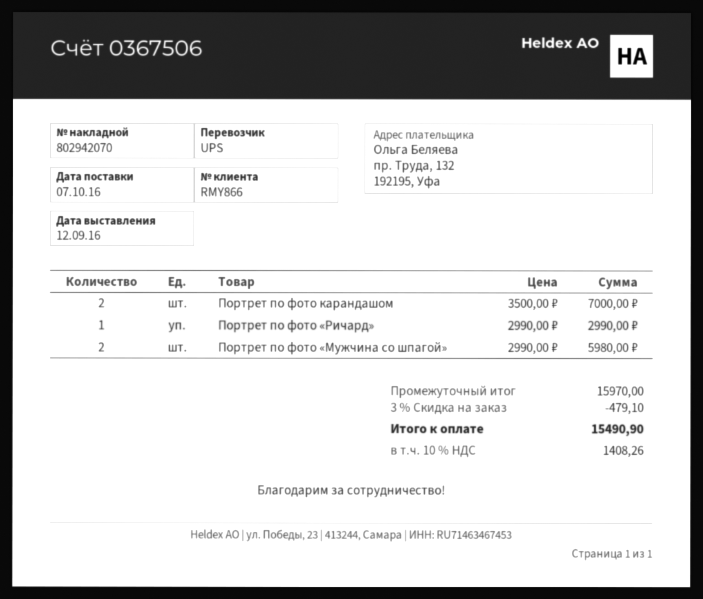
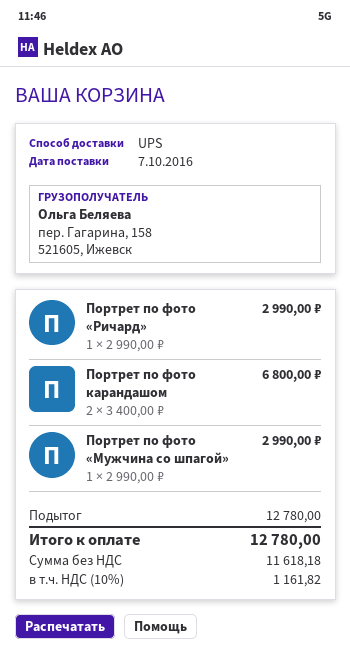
Портрет по фото карандашом: 2 x 3500.00 = 7000.00 -> 2 x 3400.00 = 6800.00
Портрет по фото «Мужчина со шпагой»: 2 x 2990.00 = 5980.00 -> 1 x 2990.00 = 2990.00
subtotal: 15970.00 -> 12780.00
discount: 3% = 479.10 -> none
tax: 10% = 1408.26 -> 10% = 1161.82
total: 15490.90 -> 12780.00

